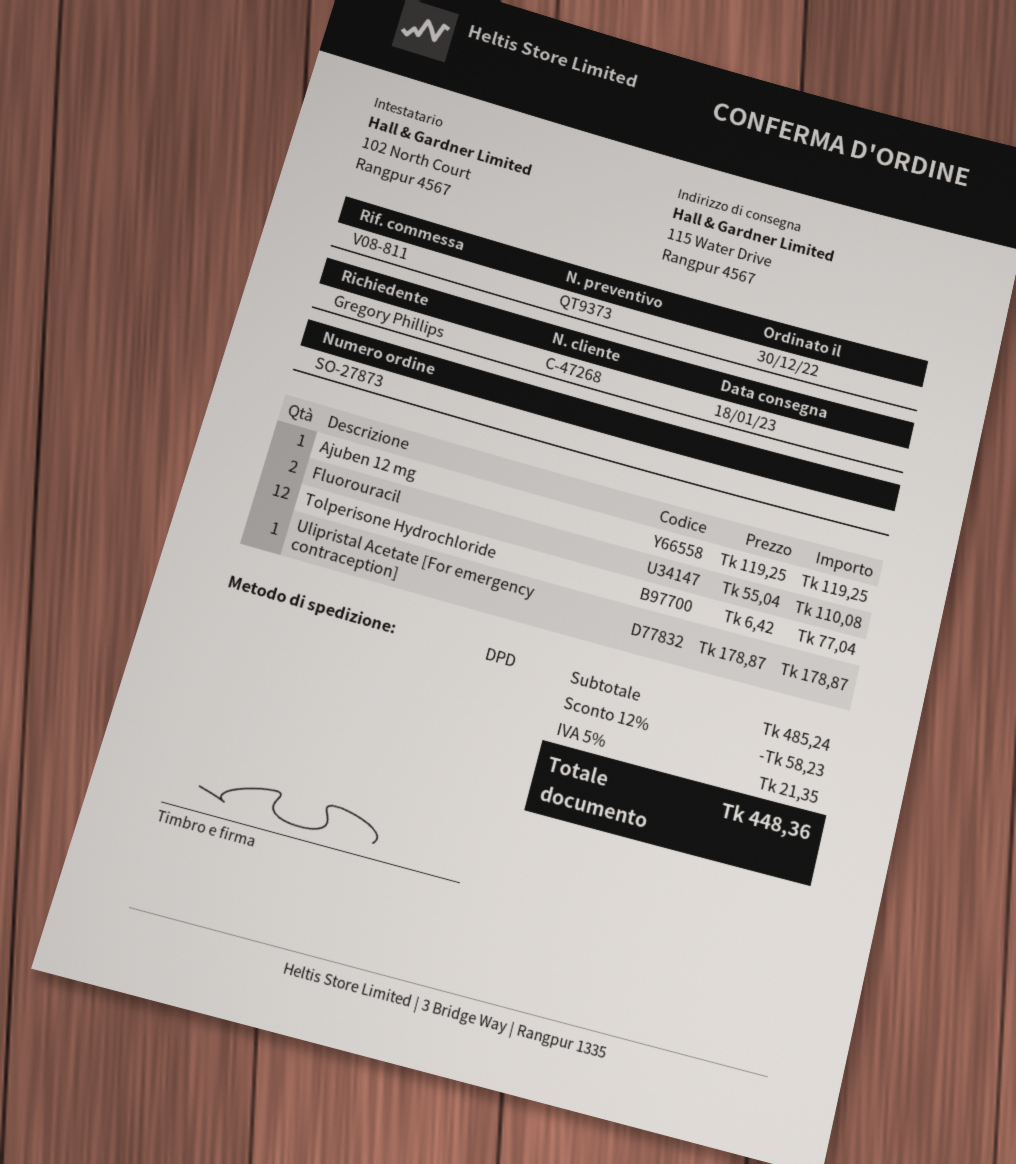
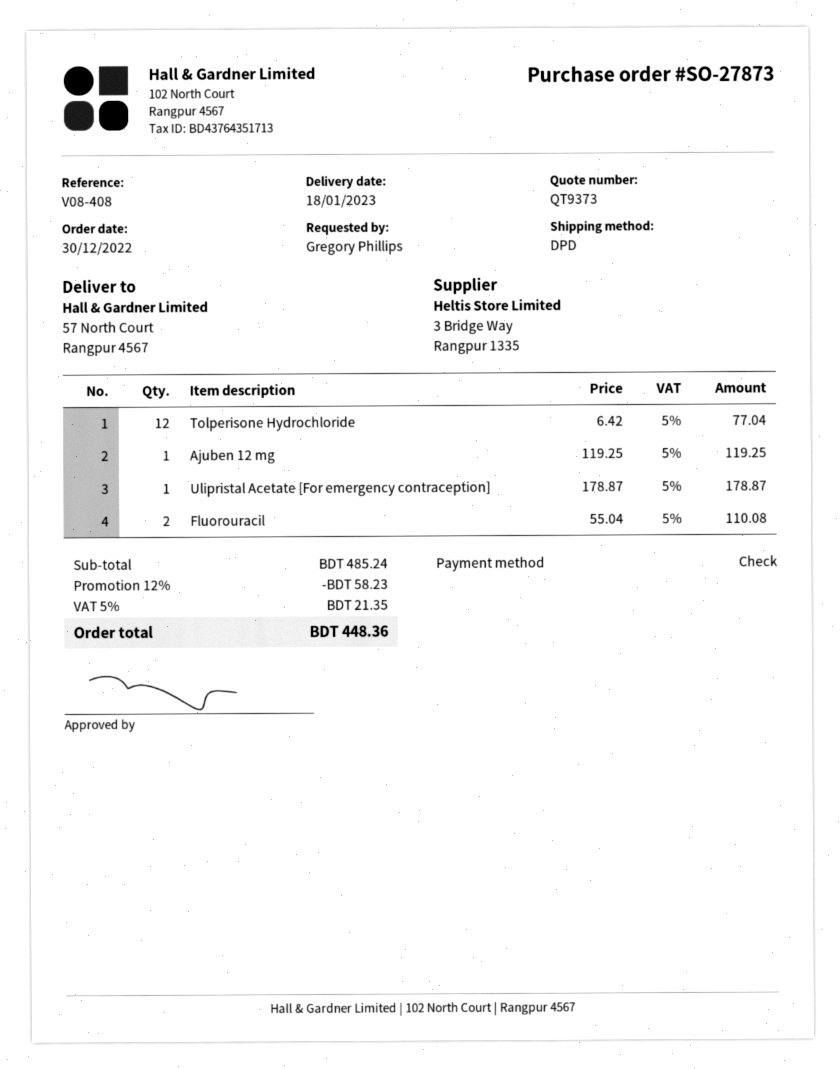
reference: V08-811 -> V08-408
ship to: 115 Water Drive, Rangpur 4567 -> 57 North Court, Rangpur 4567

